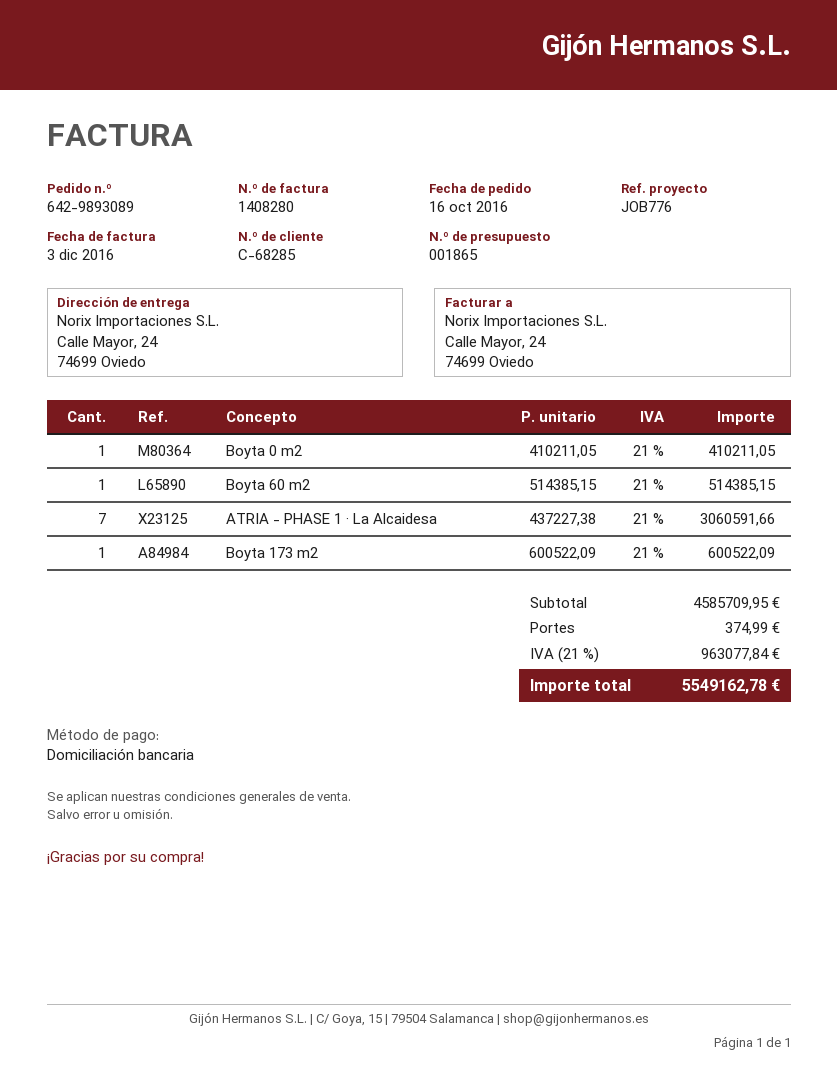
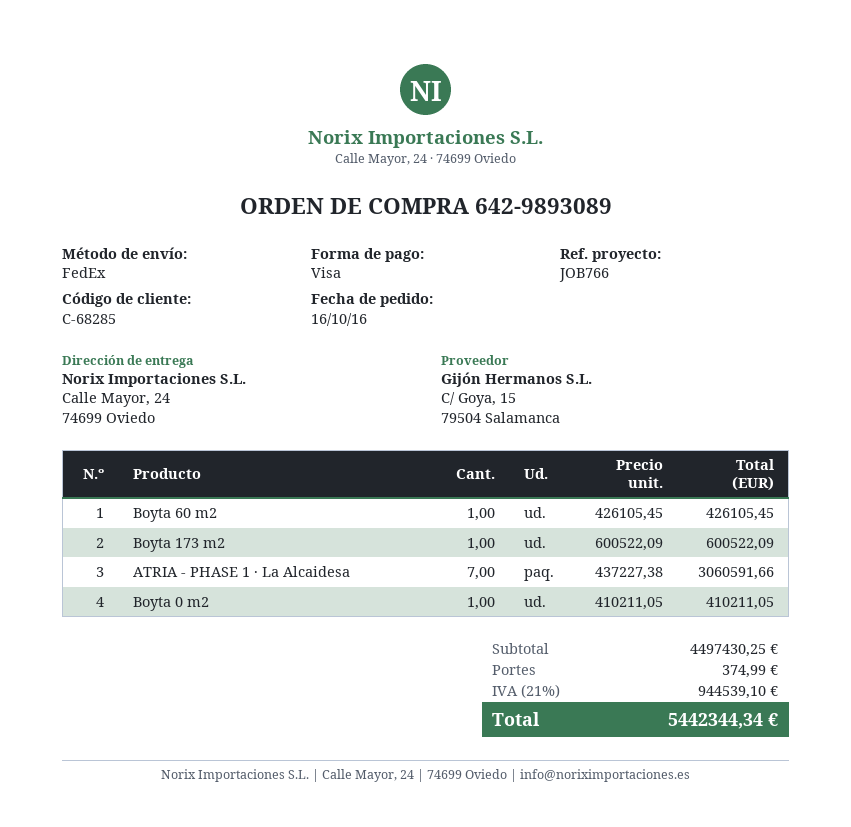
reference: JOB776 -> JOB766
payment method: direct debit -> Visa
Boyta 60 m2: 1 x 514385.15 = 514385.15 -> 1 x 426105.45 = 426105.45
subtotal: 4585709.95 -> 4497430.25
tax: 21% = 963077.84 -> 21% = 944539.10
total: 5549162.78 -> 5442344.34

